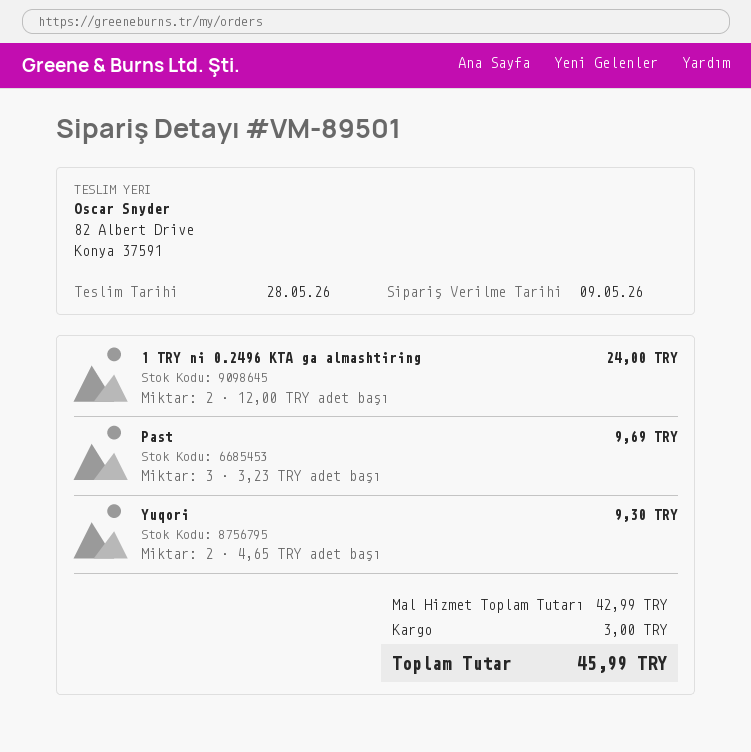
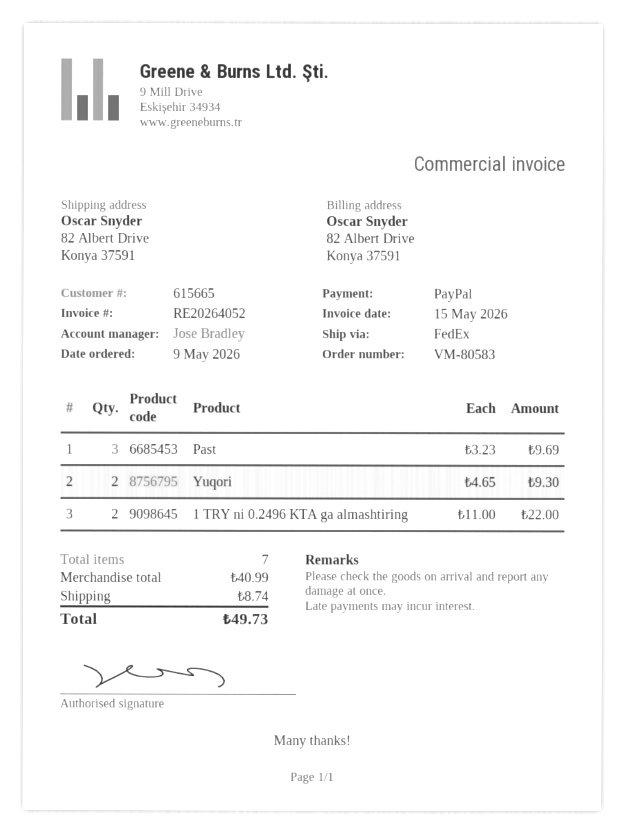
order number: VM-89501 -> VM-80583
1 TRY ni 0.2496 KTA ga almashtiring: 2 x 12.00 = 24.00 -> 2 x 11.00 = 22.00
subtotal: 42.99 -> 40.99
shipping: 3.00 -> 8.74
total: 45.99 -> 49.73

